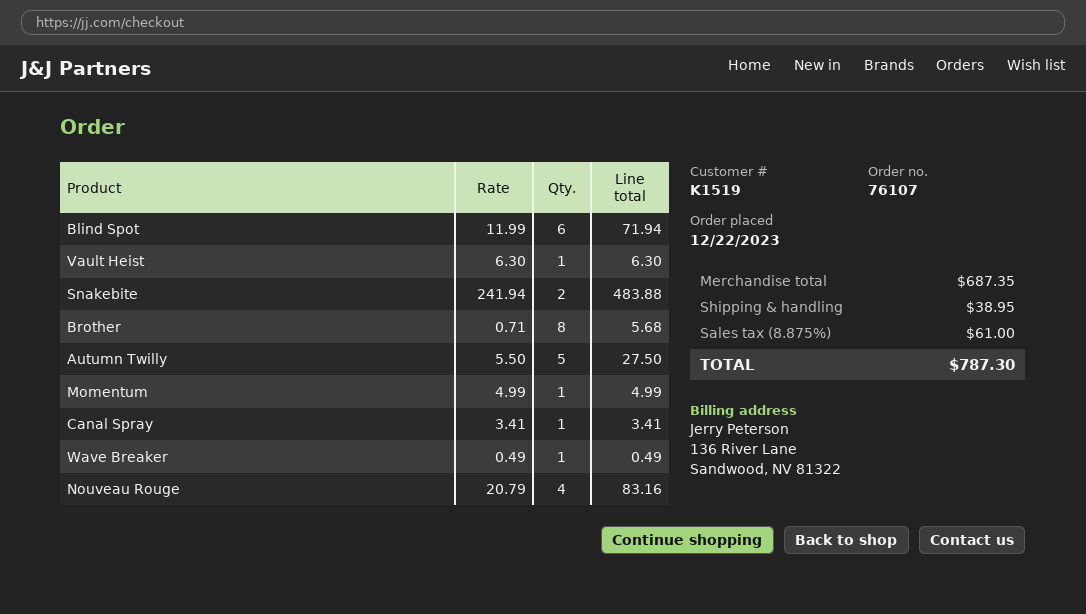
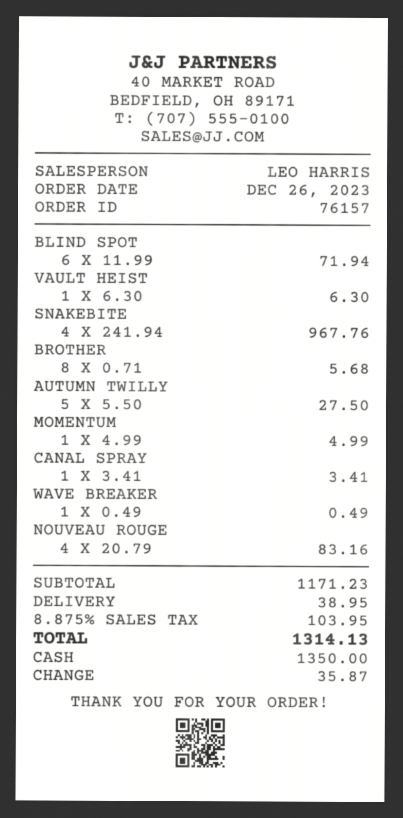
order number: 76107 -> 76157
order date: 2023-12-22 -> 2023-12-26
Snakebite: 2 x 241.94 = 483.88 -> 4 x 241.94 = 967.76
subtotal: 687.35 -> 1171.23
tax: 8.875% = 61.00 -> 8.875% = 103.95
total: 787.30 -> 1314.13

